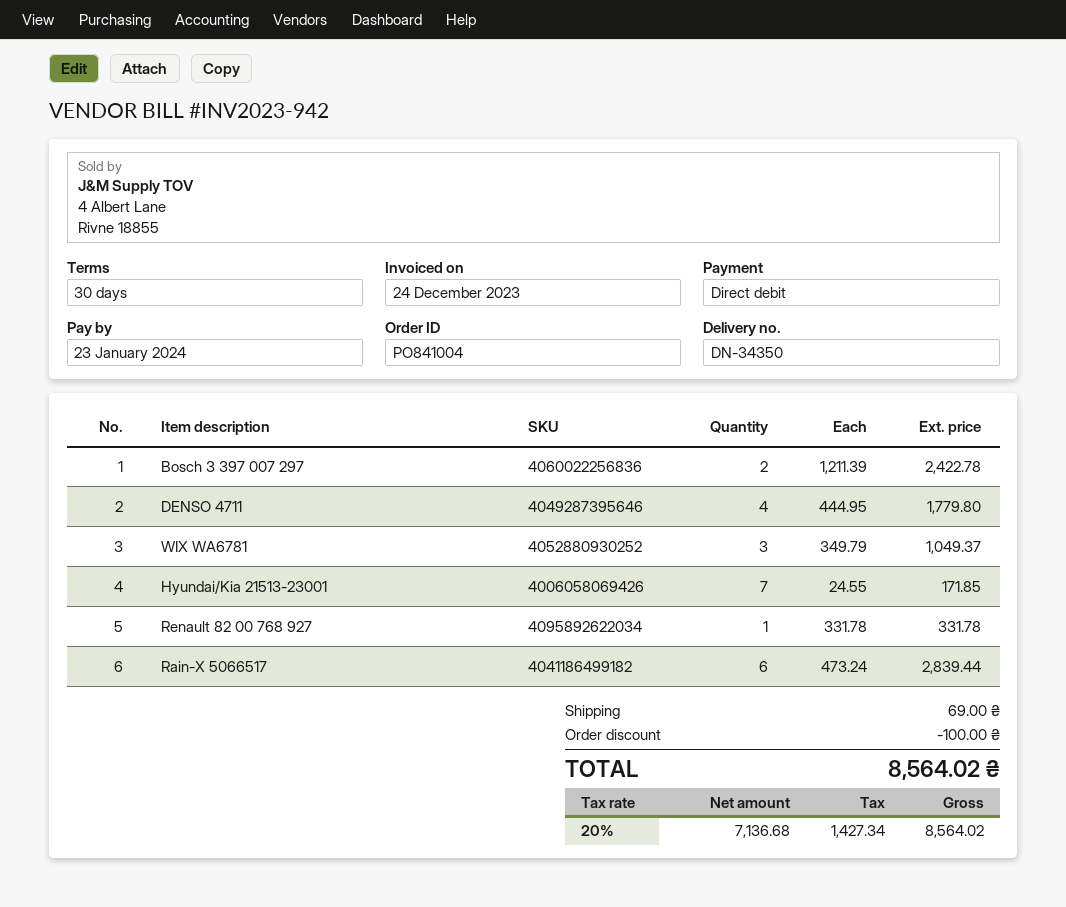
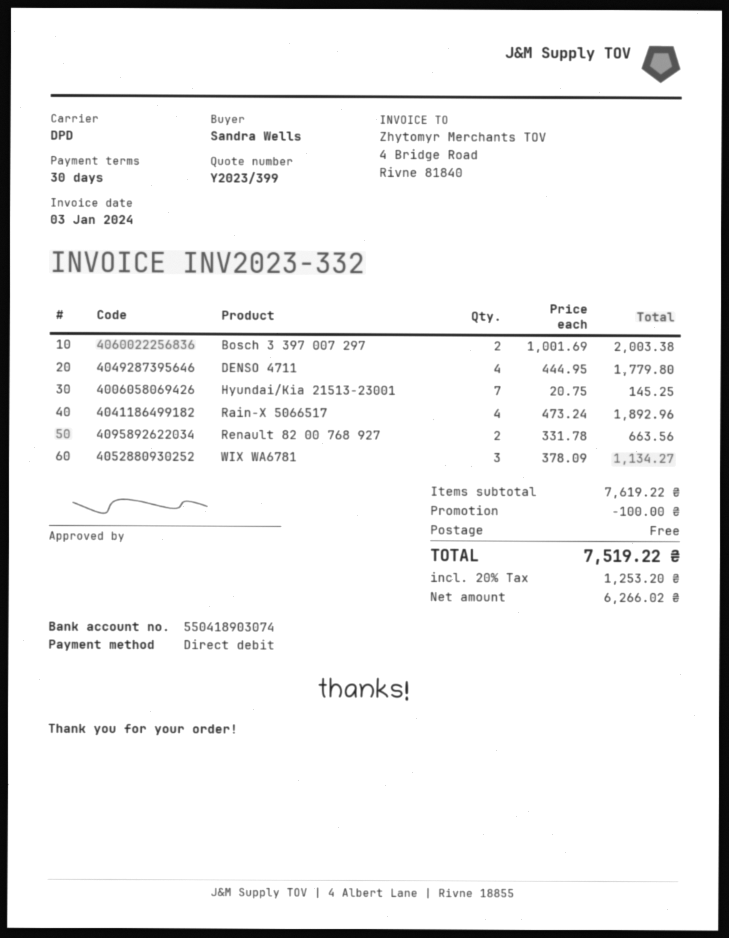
invoice number: INV2023-942 -> INV2023-332
invoice date: 2023-12-24 -> 2024-01-03
Bosch 3 397 007 297: 2 x 1211.39 = 2422.78 -> 2 x 1001.69 = 2003.38
WIX WA6781: 3 x 349.79 = 1049.37 -> 3 x 378.09 = 1134.27
Hyundai/Kia 21513-23001: 7 x 24.55 = 171.85 -> 7 x 20.75 = 145.25
Renault 82 00 768 927: 1 x 331.78 = 331.78 -> 2 x 331.78 = 663.56
Rain-X 5066517: 6 x 473.24 = 2839.44 -> 4 x 473.24 = 1892.96
shipping: 69.00 -> 0.00
net: 7136.68 -> 6266.02
tax: 20% = 1427.34 -> 20% = 1253.20
total: 8564.02 -> 7519.22

